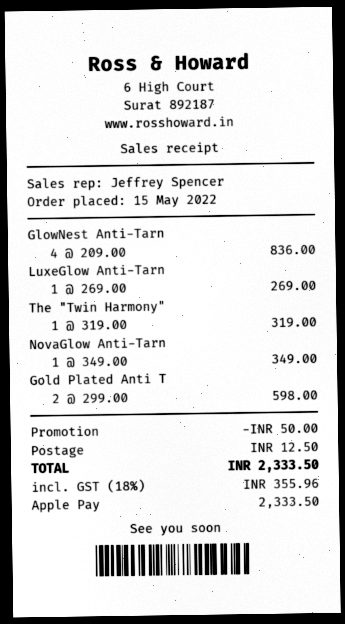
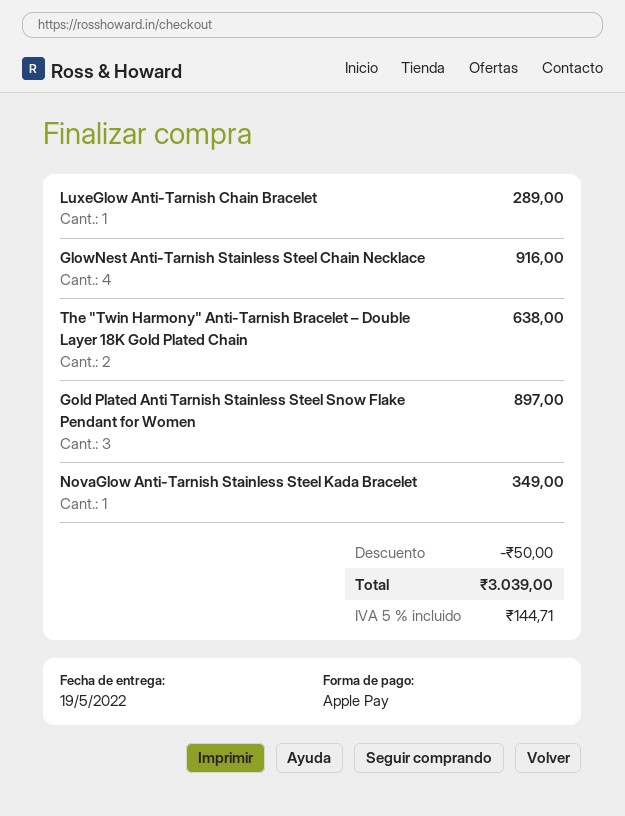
GlowNest Anti-Tarn: 4 for 836.00 -> 4 for 916.00
LuxeGlow Anti-Tarn: 1 for 269.00 -> 1 for 289.00
The "Twin Harmony": 1 for 319.00 -> 2 for 638.00
Gold Plated Anti T: 2 for 598.00 -> 3 for 897.00
shipping: 12.50 -> none
tax: 18% = 355.96 -> 5% = 144.71
total: 2333.50 -> 3039.00

